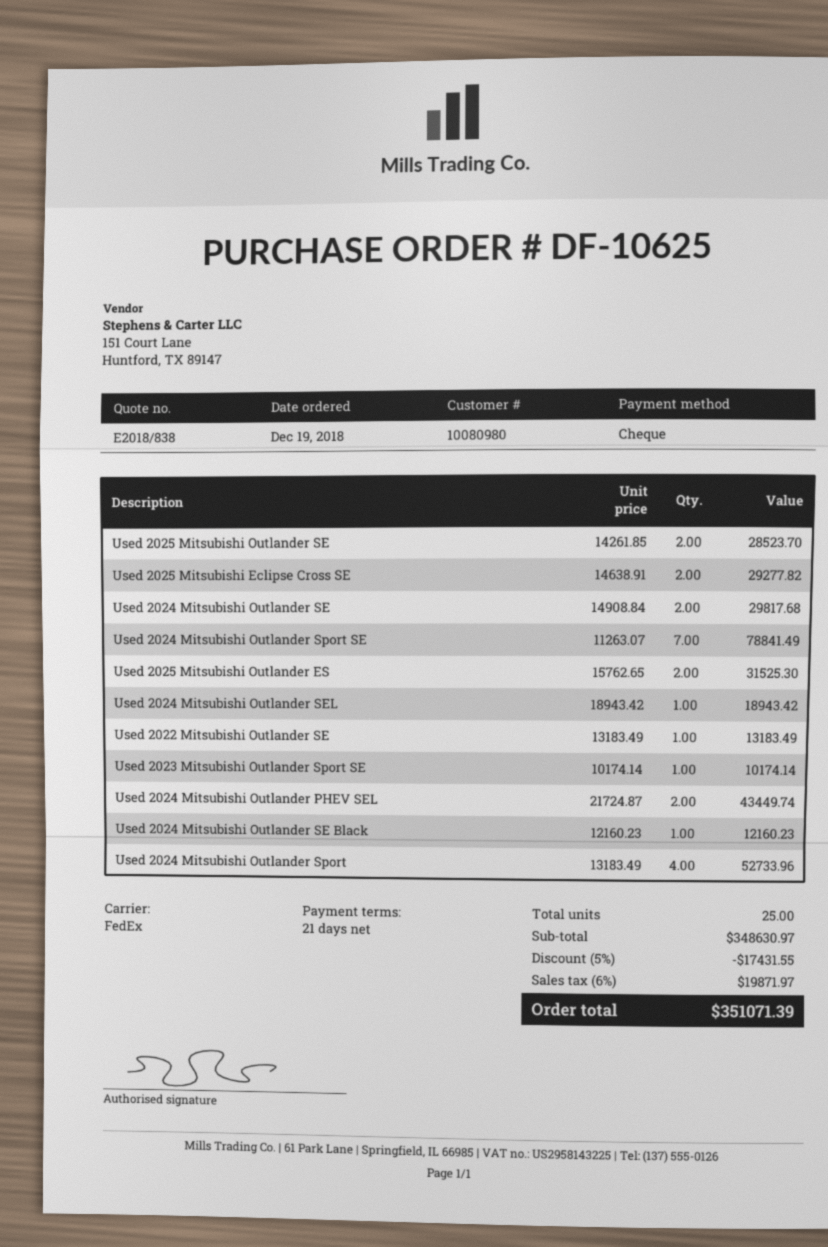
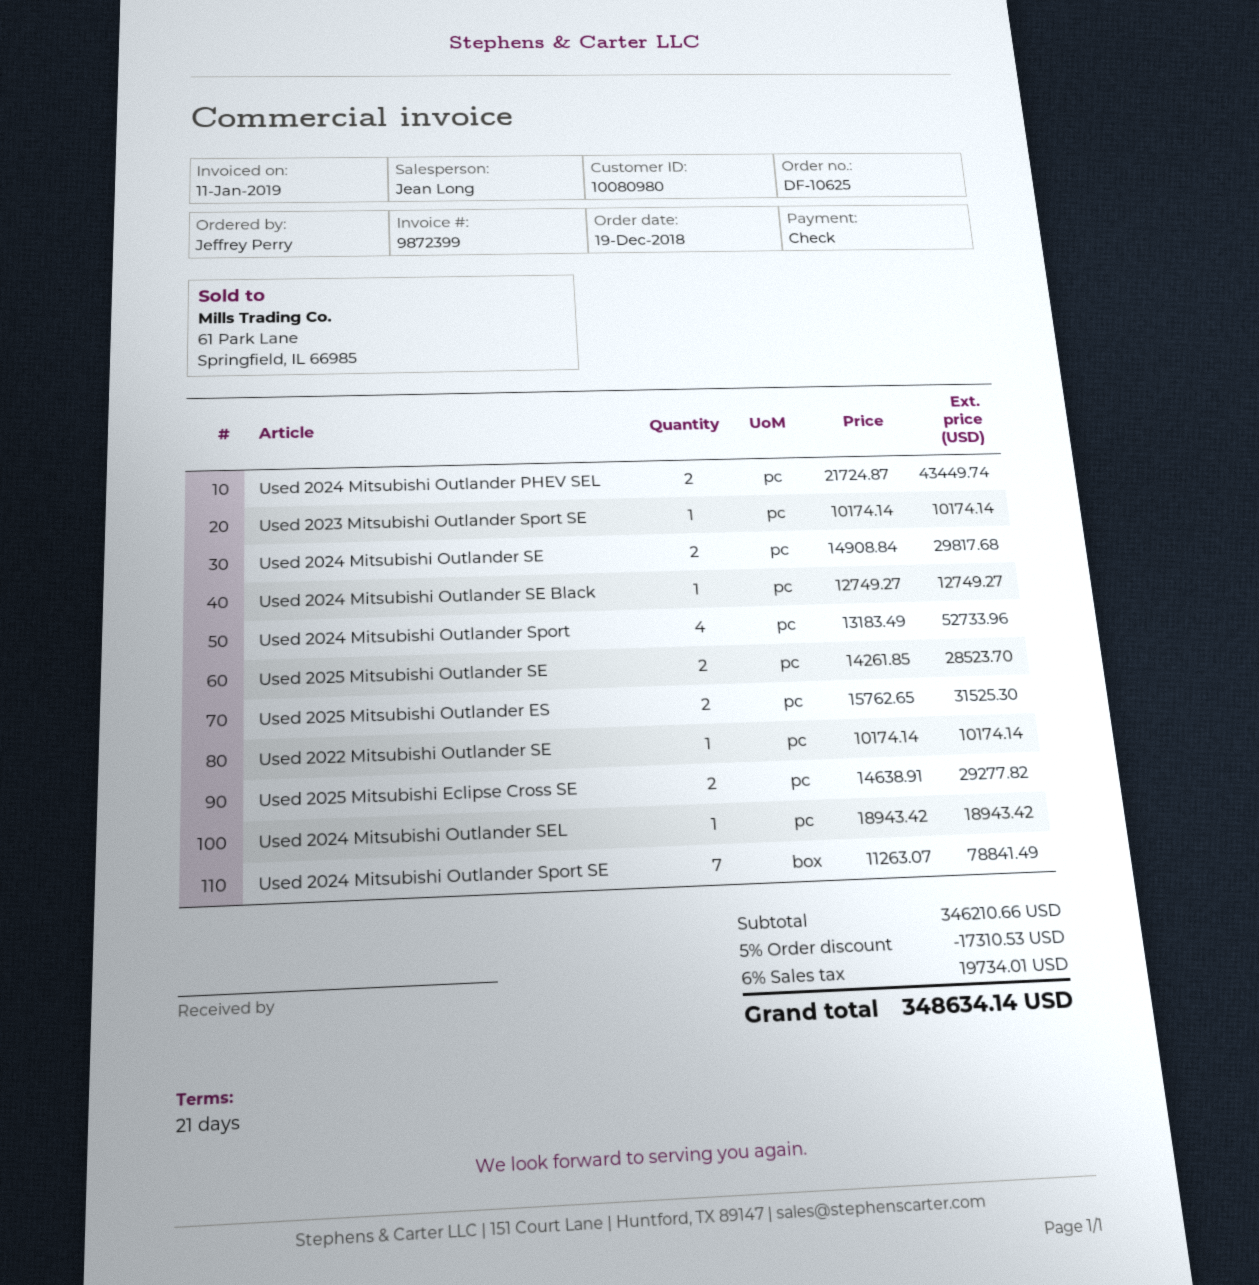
Used 2022 Mitsubishi Outlander SE: 1 x 13183.49 = 13183.49 -> 1 x 10174.14 = 10174.14
Used 2024 Mitsubishi Outlander SE Black: 1 x 12160.23 = 12160.23 -> 1 x 12749.27 = 12749.27
subtotal: 348630.97 -> 346210.66
discount: 5% = 17431.55 -> 5% = 17310.53
tax: 6% = 19871.97 -> 6% = 19734.01
total: 351071.39 -> 348634.14

